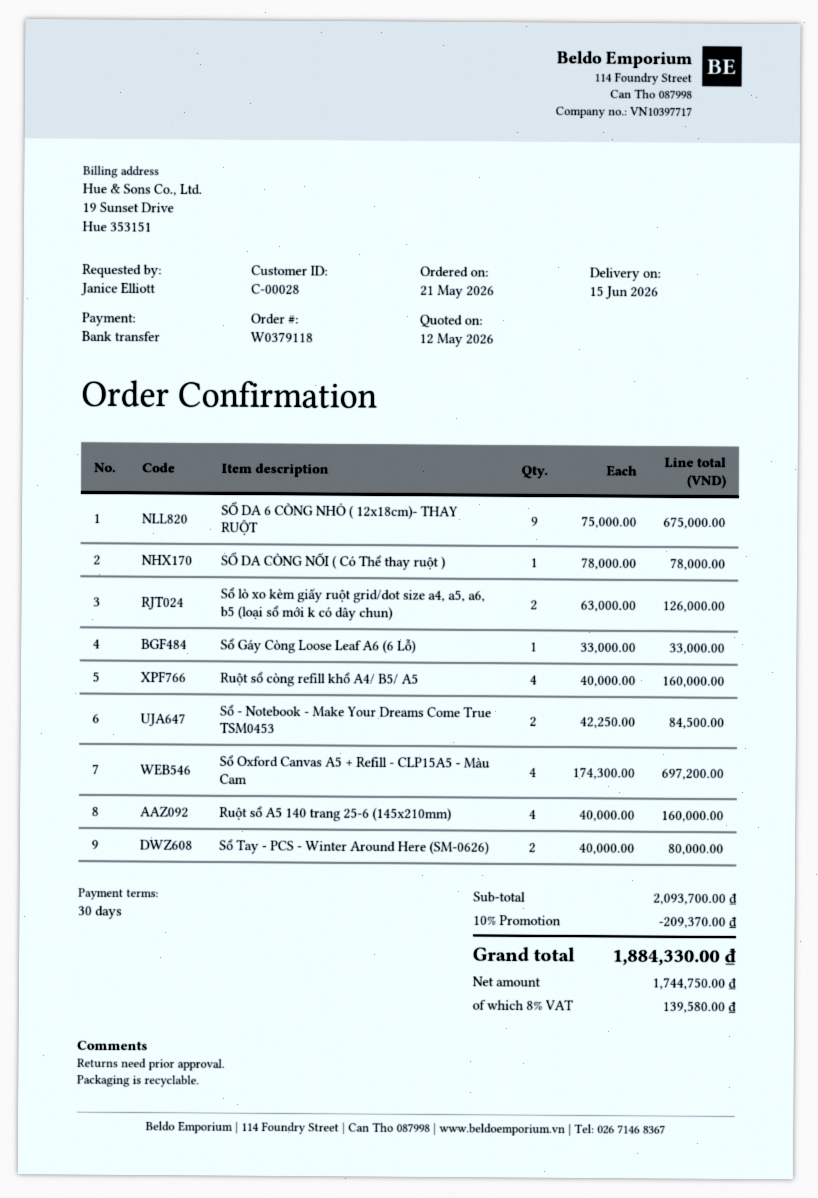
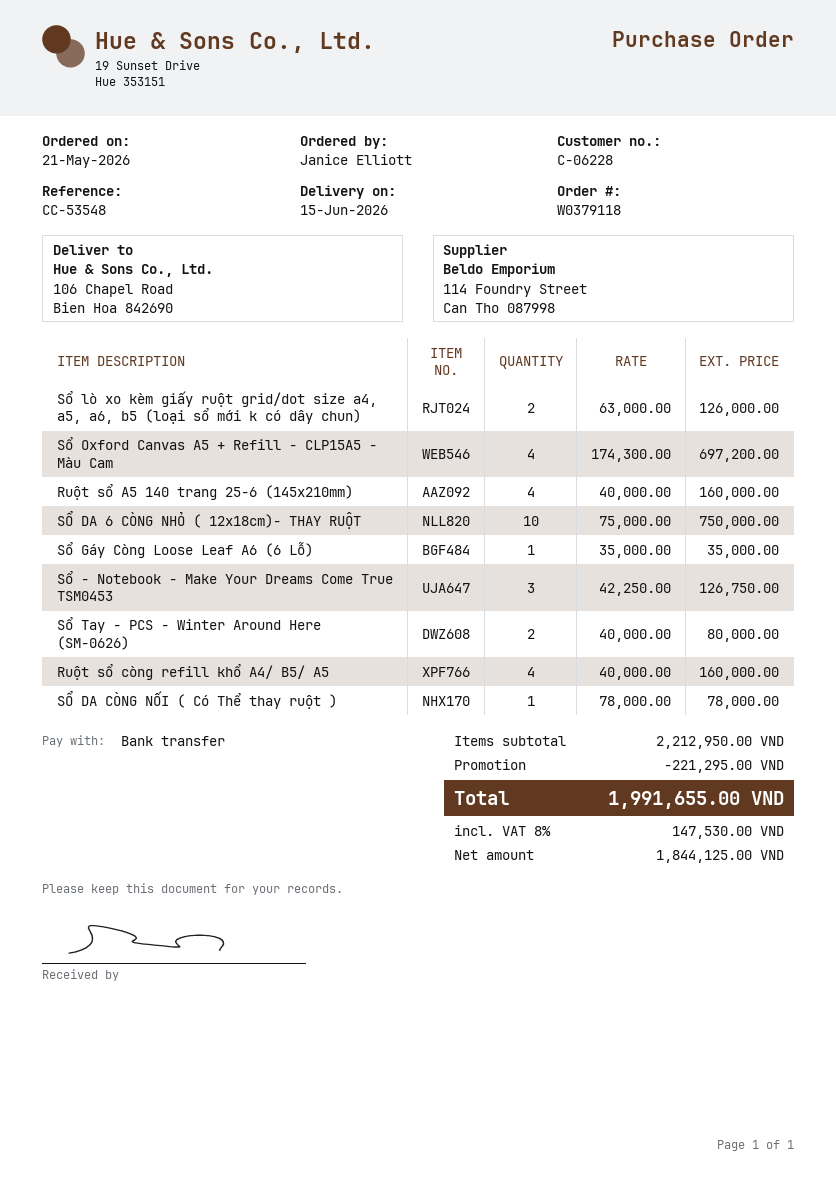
customer number: C-00028 -> C-06228
SỔ DA 6 CÒNG NHỎ ( 12x18cm)- THAY RUỘT: 9 x 75000.00 = 675000.00 -> 10 x 75000.00 = 750000.00
Sổ Gáy Còng Loose Leaf A6 (6 Lỗ): 1 x 33000.00 = 33000.00 -> 1 x 35000.00 = 35000.00
Sổ - Notebook - Make Your Dreams Come True TSM0453: 2 x 42250.00 = 84500.00 -> 3 x 42250.00 = 126750.00
subtotal: 2093700.00 -> 2212950.00
discount: 209370.00 -> 221295.00
net: 1744750.00 -> 1844125.00
tax: 8% = 139580.00 -> 8% = 147530.00
total: 1884330.00 -> 1991655.00

